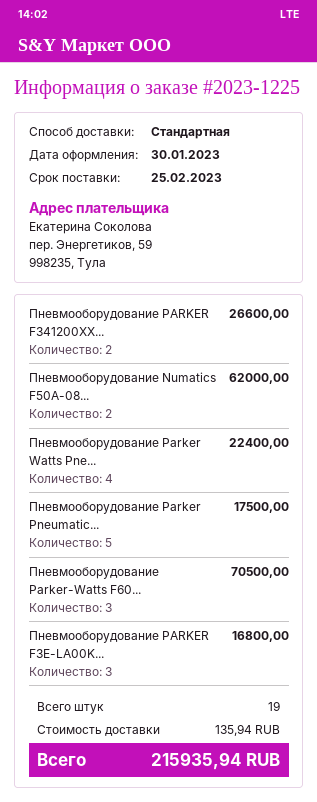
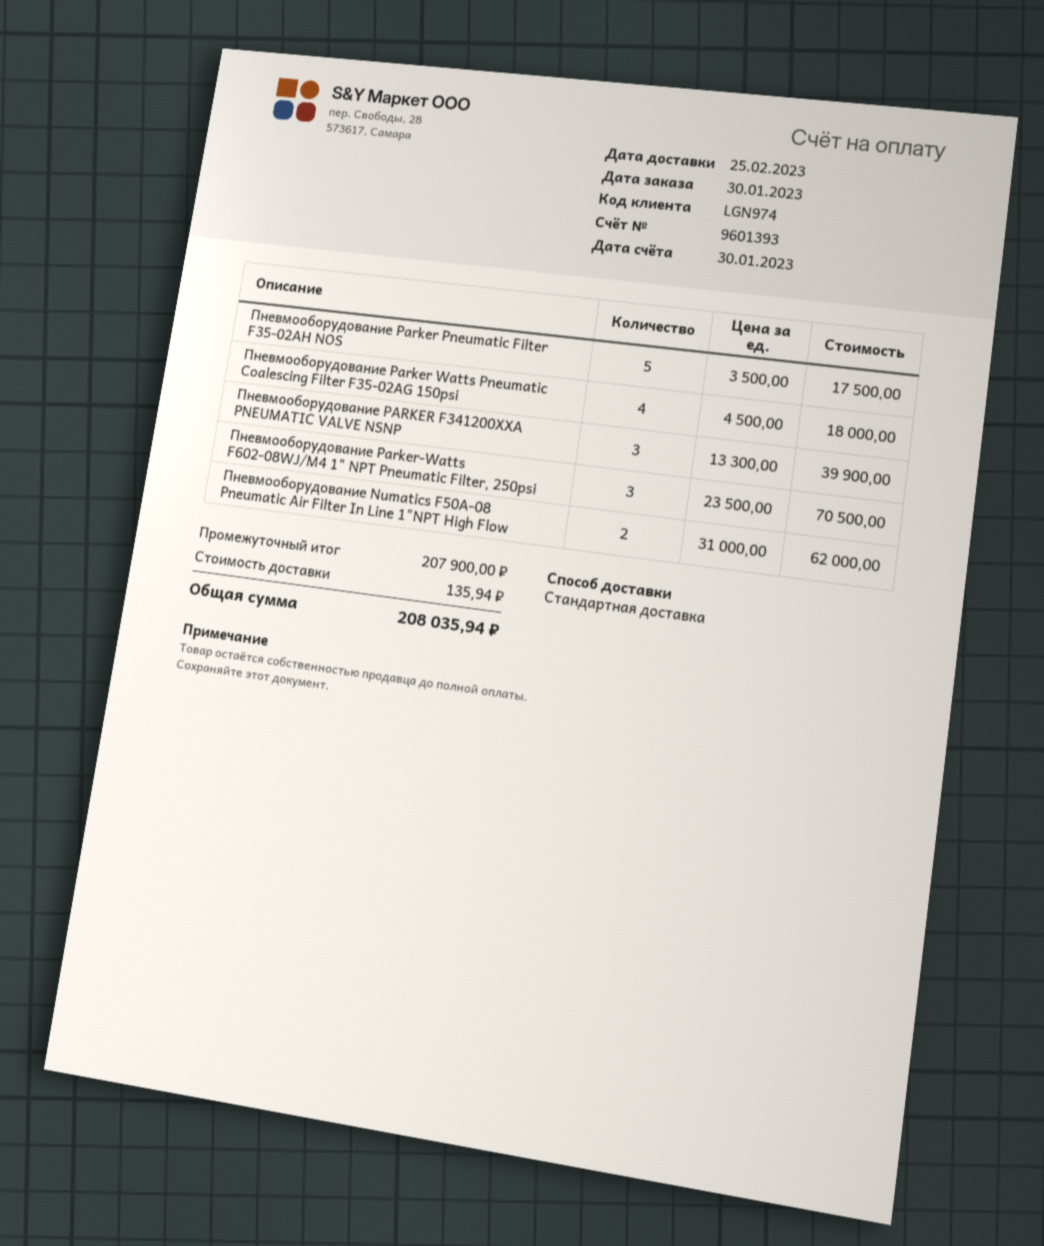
Пневмооборудование PARKER F341200XX...: 2 for 26600.00 -> 3 for 39900.00
Пневмооборудование Parker Watts Pne...: 4 for 22400.00 -> 4 for 18000.00
Пневмооборудование PARKER F3E-LA00K...: 3 for 16800.00 -> none
total: 215935.94 -> 208035.94

